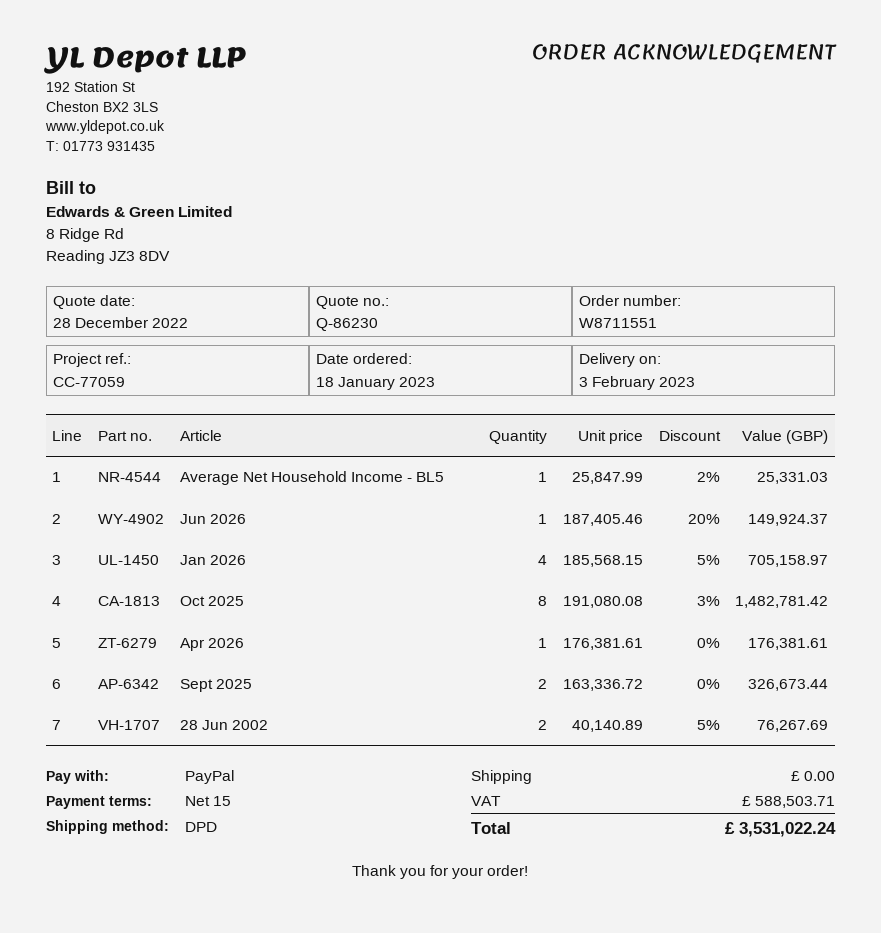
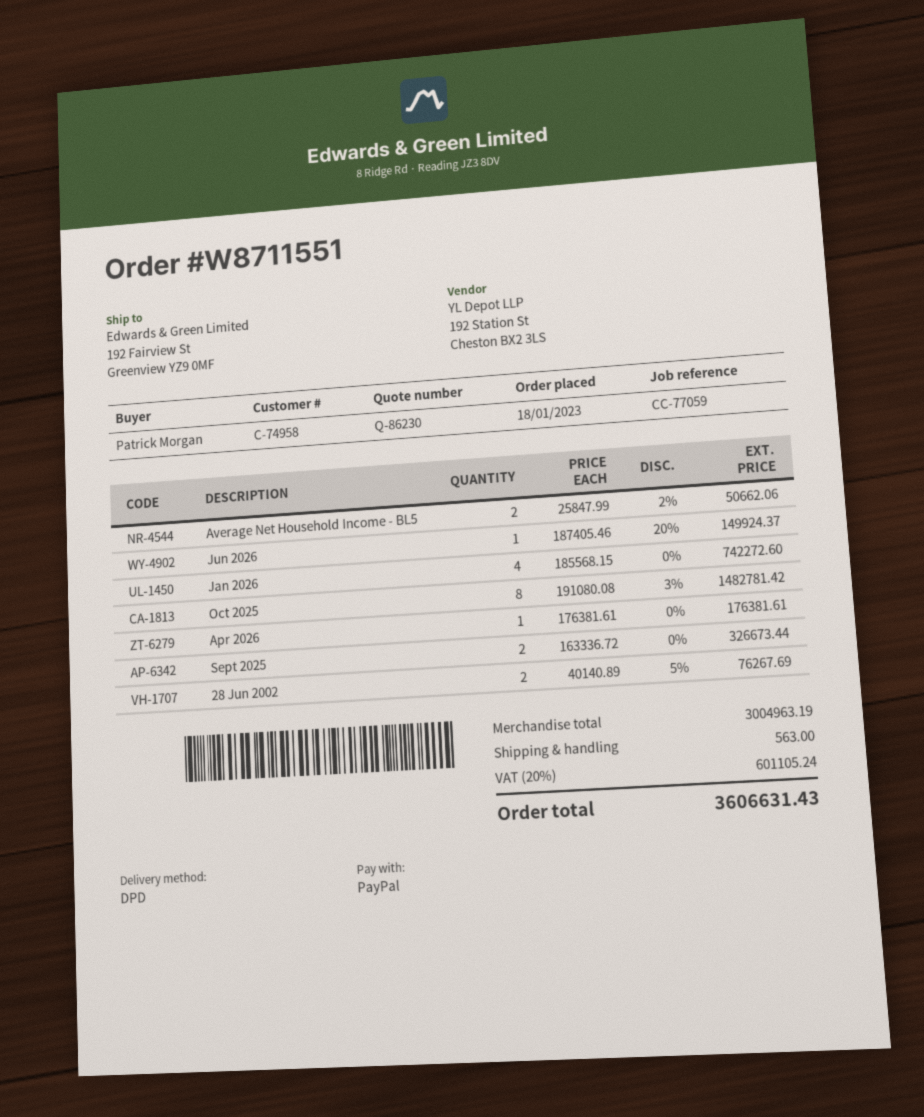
Average Net Household Income - BL5: 1 x 25847.99 - 2% = 25331.03 -> 2 x 25847.99 - 2% = 50662.06
Jan 2026: 4 x 185568.15 - 5% = 705158.97 -> 4 x 185568.15 = 742272.60
shipping: 0.00 -> 563.00
tax: 588503.71 -> 601105.24
total: 3531022.24 -> 3606631.43

